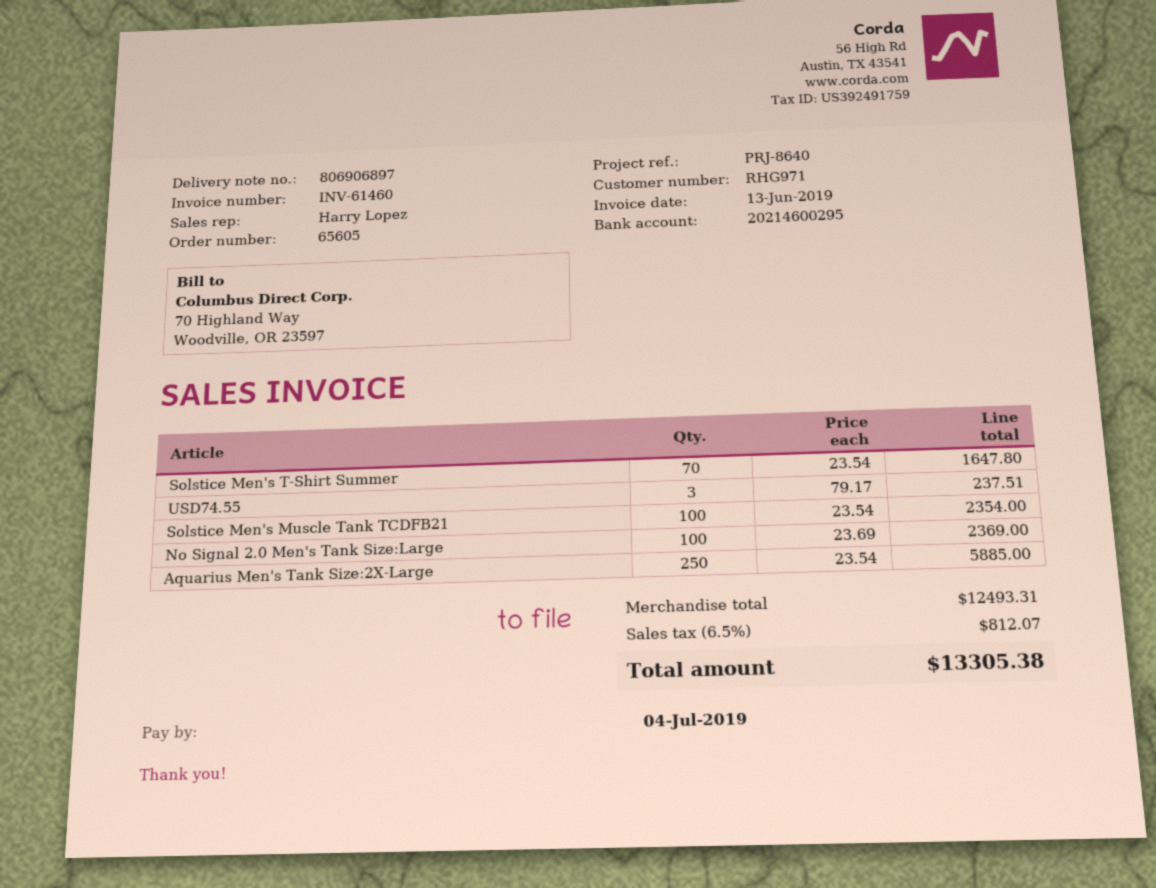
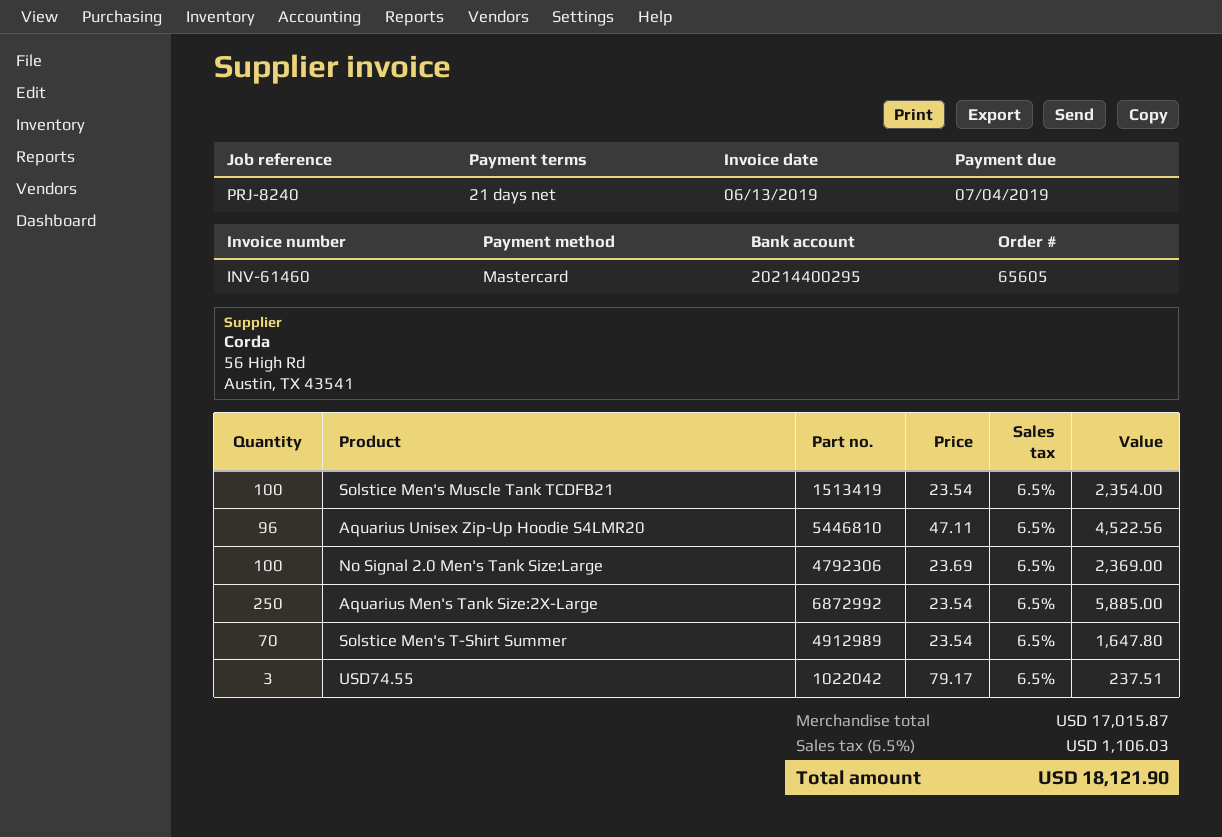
reference: PRJ-8640 -> PRJ-8240
bank account: 20214600295 -> 20214400295
Aquarius Unisex Zip-Up Hoodie S4LMR20: none -> 96 x 47.11 = 4522.56
subtotal: 12493.31 -> 17015.87
tax: 6.5% = 812.07 -> 6.5% = 1106.03
total: 13305.38 -> 18121.90

